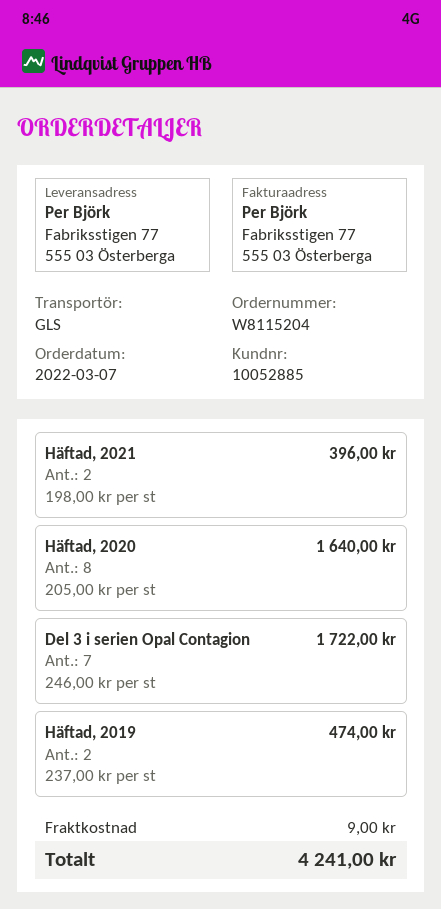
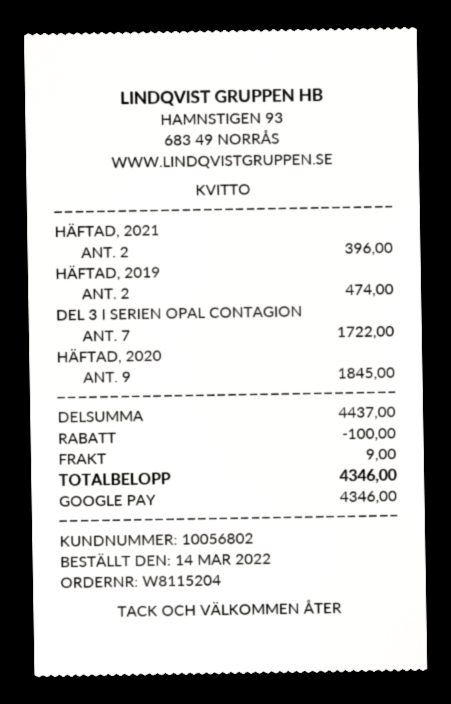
order date: 2022-03-07 -> 2022-03-14
customer number: 10052885 -> 10056802
Häftad, 2020: 8 for 1640.00 -> 9 for 1845.00
discount: none -> 100.00
total: 4241.00 -> 4346.00

